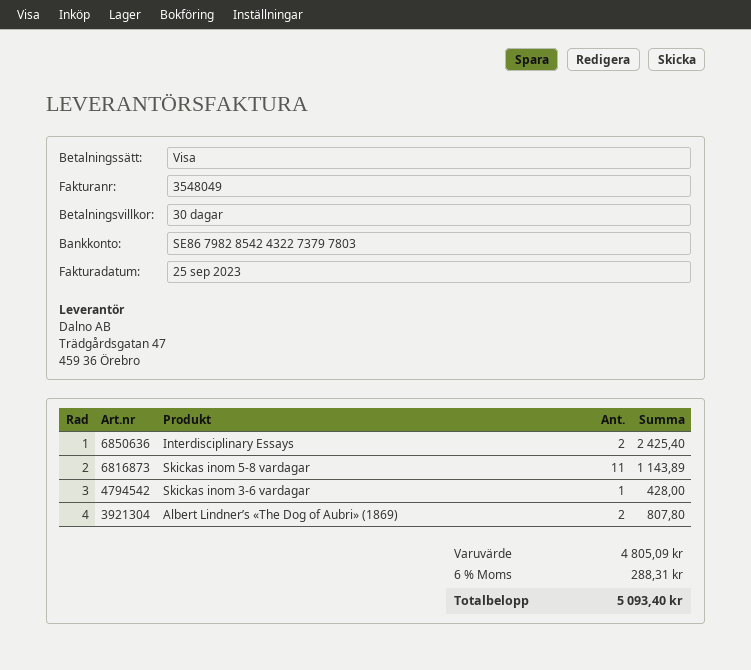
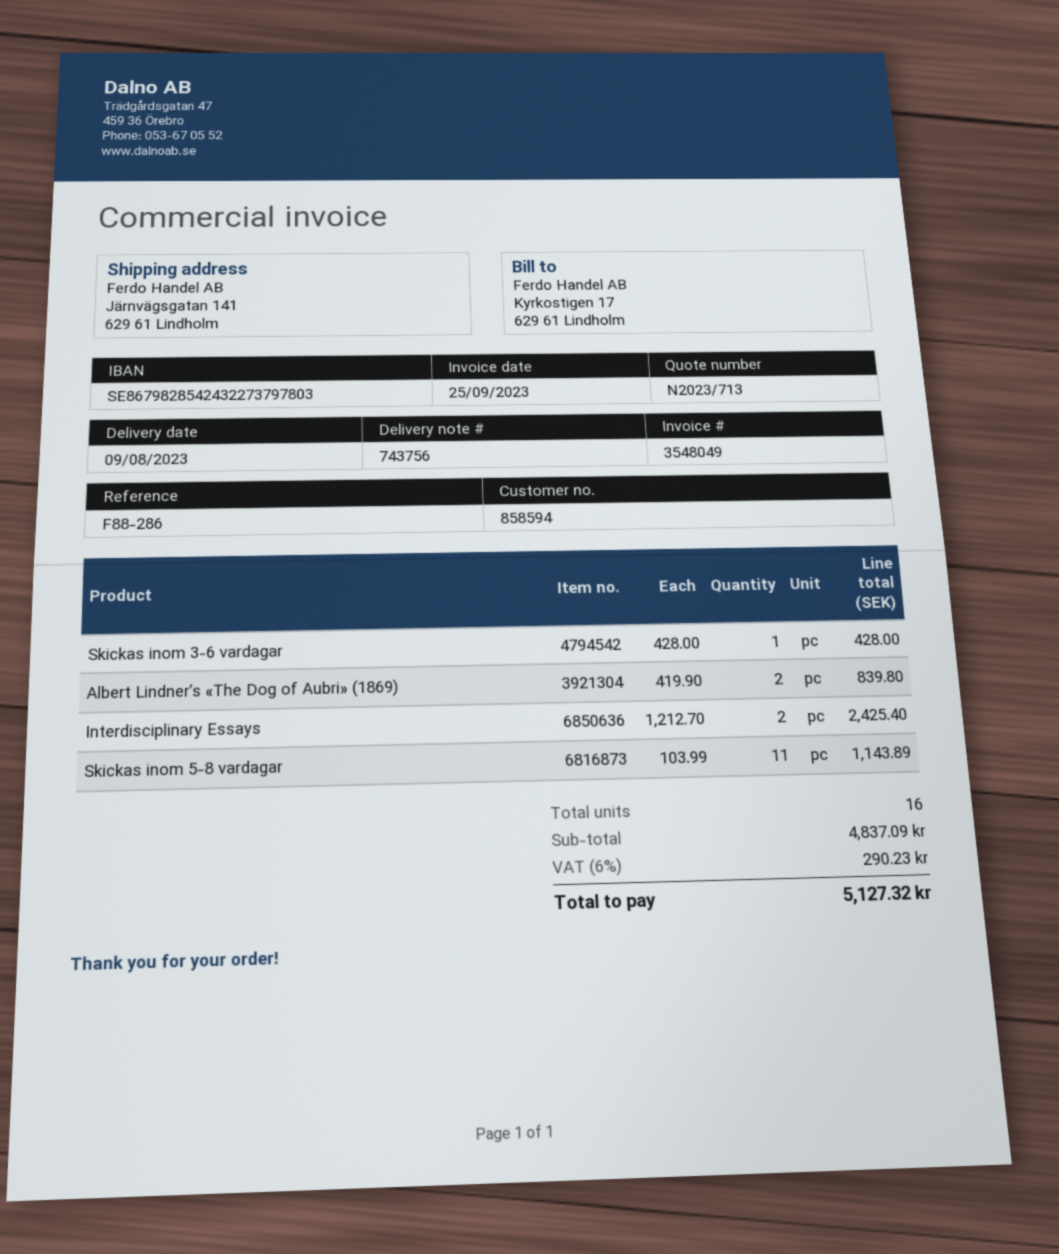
Albert Lindner’s «The Dog of Aubri» (1869): 2 for 807.80 -> 2 for 839.80
subtotal: 4805.09 -> 4837.09
tax: 6% = 288.31 -> 6% = 290.23
total: 5093.40 -> 5127.32

